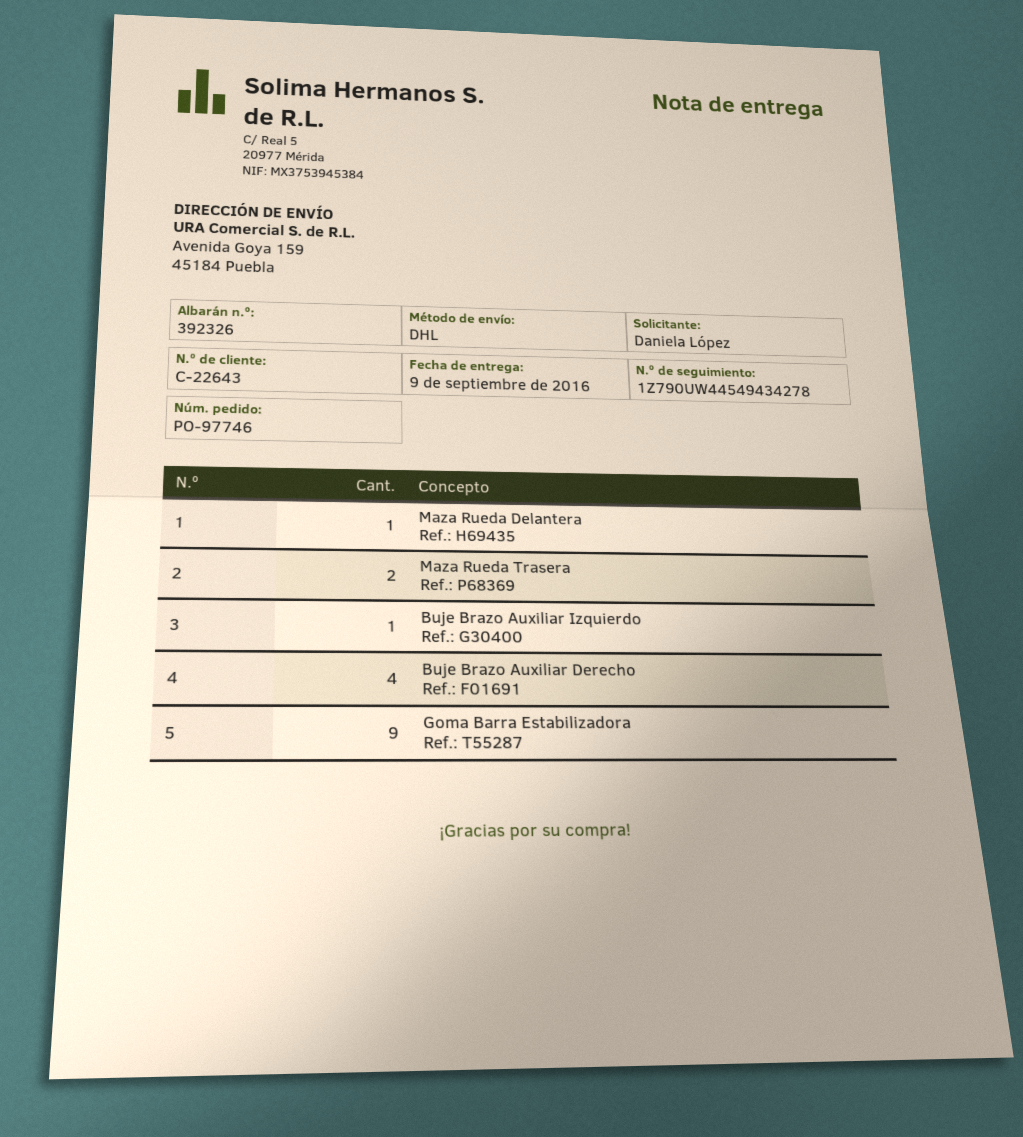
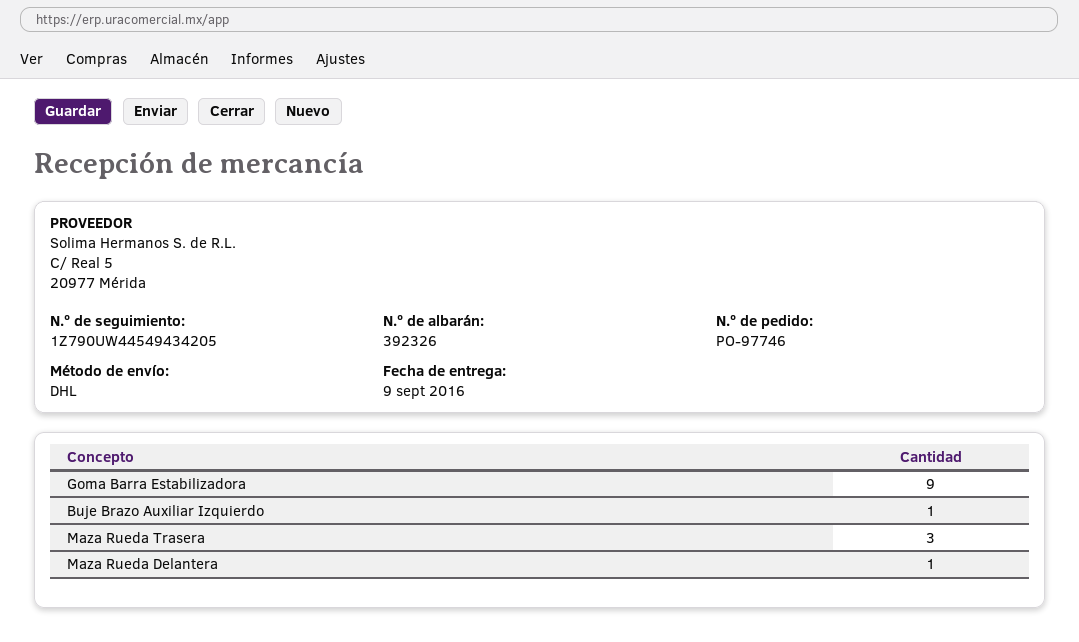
tracking number: 1Z790UW44549434278 -> 1Z790UW44549434205
Maza Rueda Trasera: 2 -> 3
Buje Brazo Auxiliar Derecho: 4 -> none

